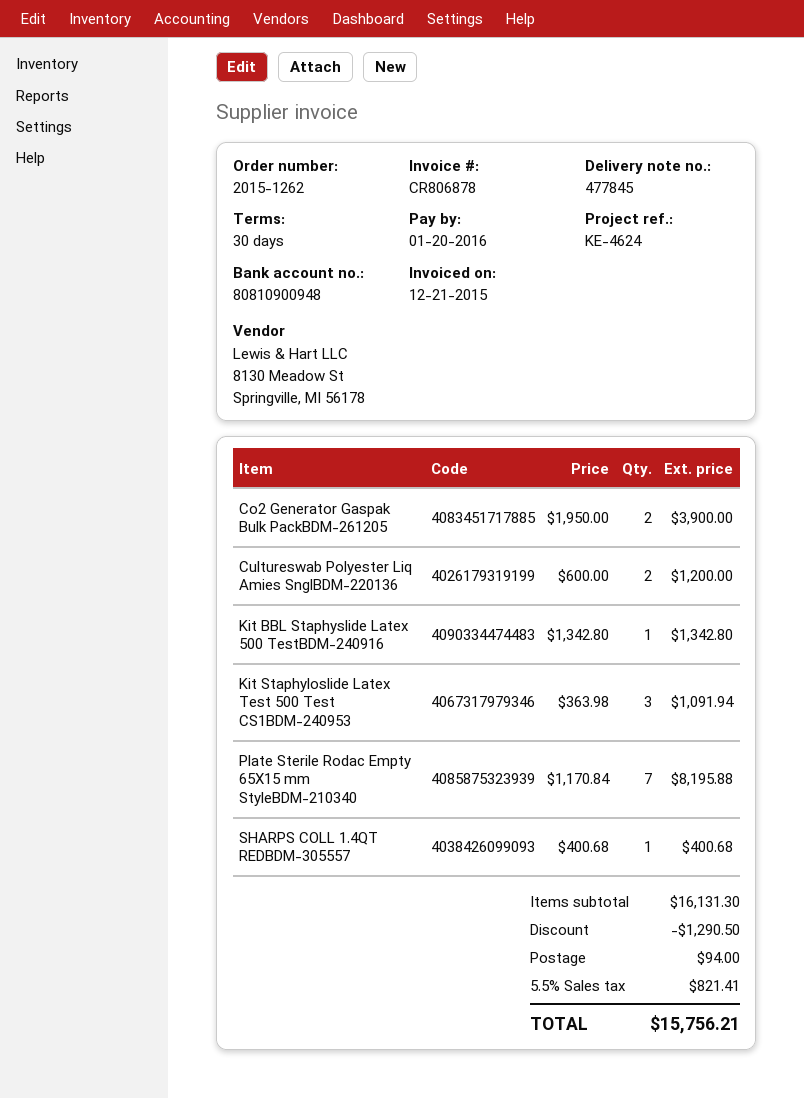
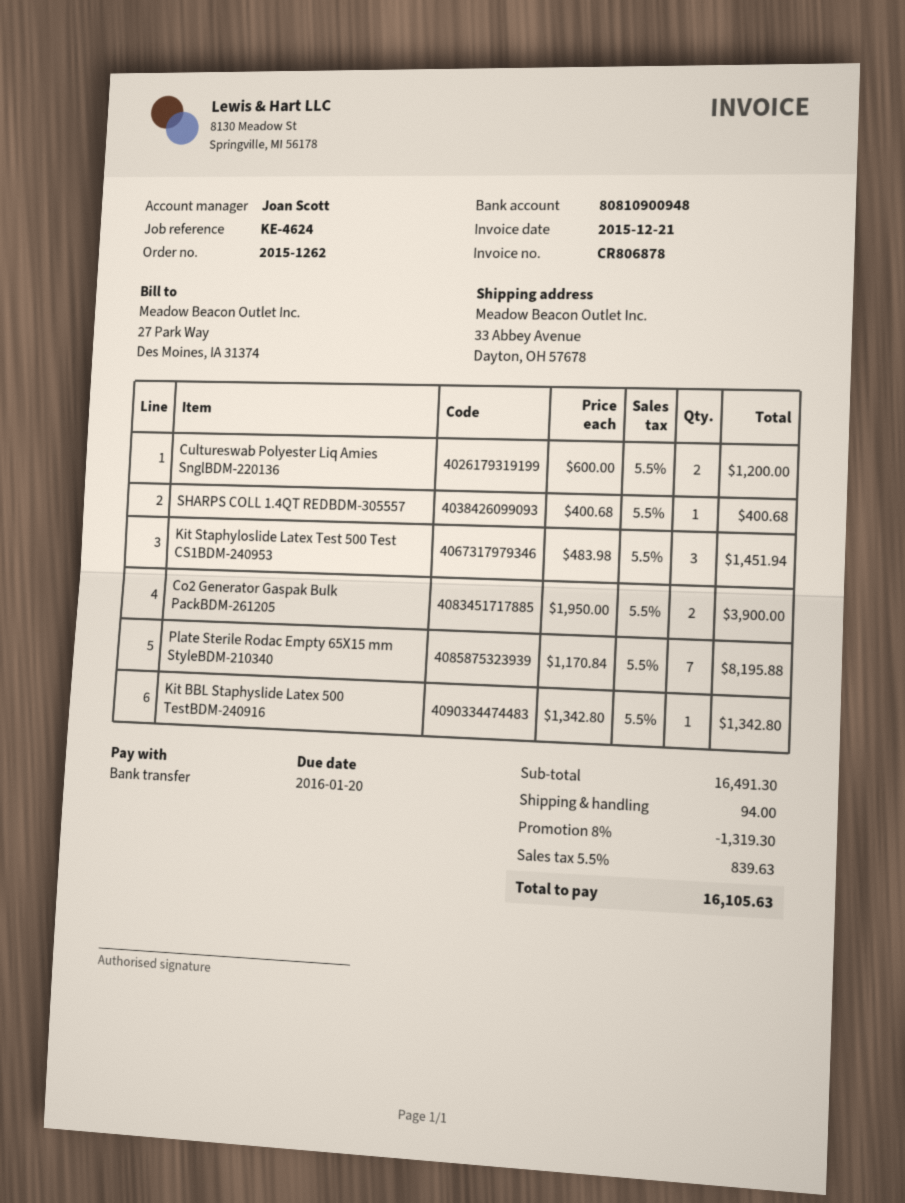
Kit Staphyloslide Latex Test 500 Test CS1BDM-240953: 3 x 363.98 = 1091.94 -> 3 x 483.98 = 1451.94
subtotal: 16131.30 -> 16491.30
discount: 1290.50 -> 1319.30
tax: 5.5% = 821.41 -> 5.5% = 839.63
total: 15756.21 -> 16105.63

